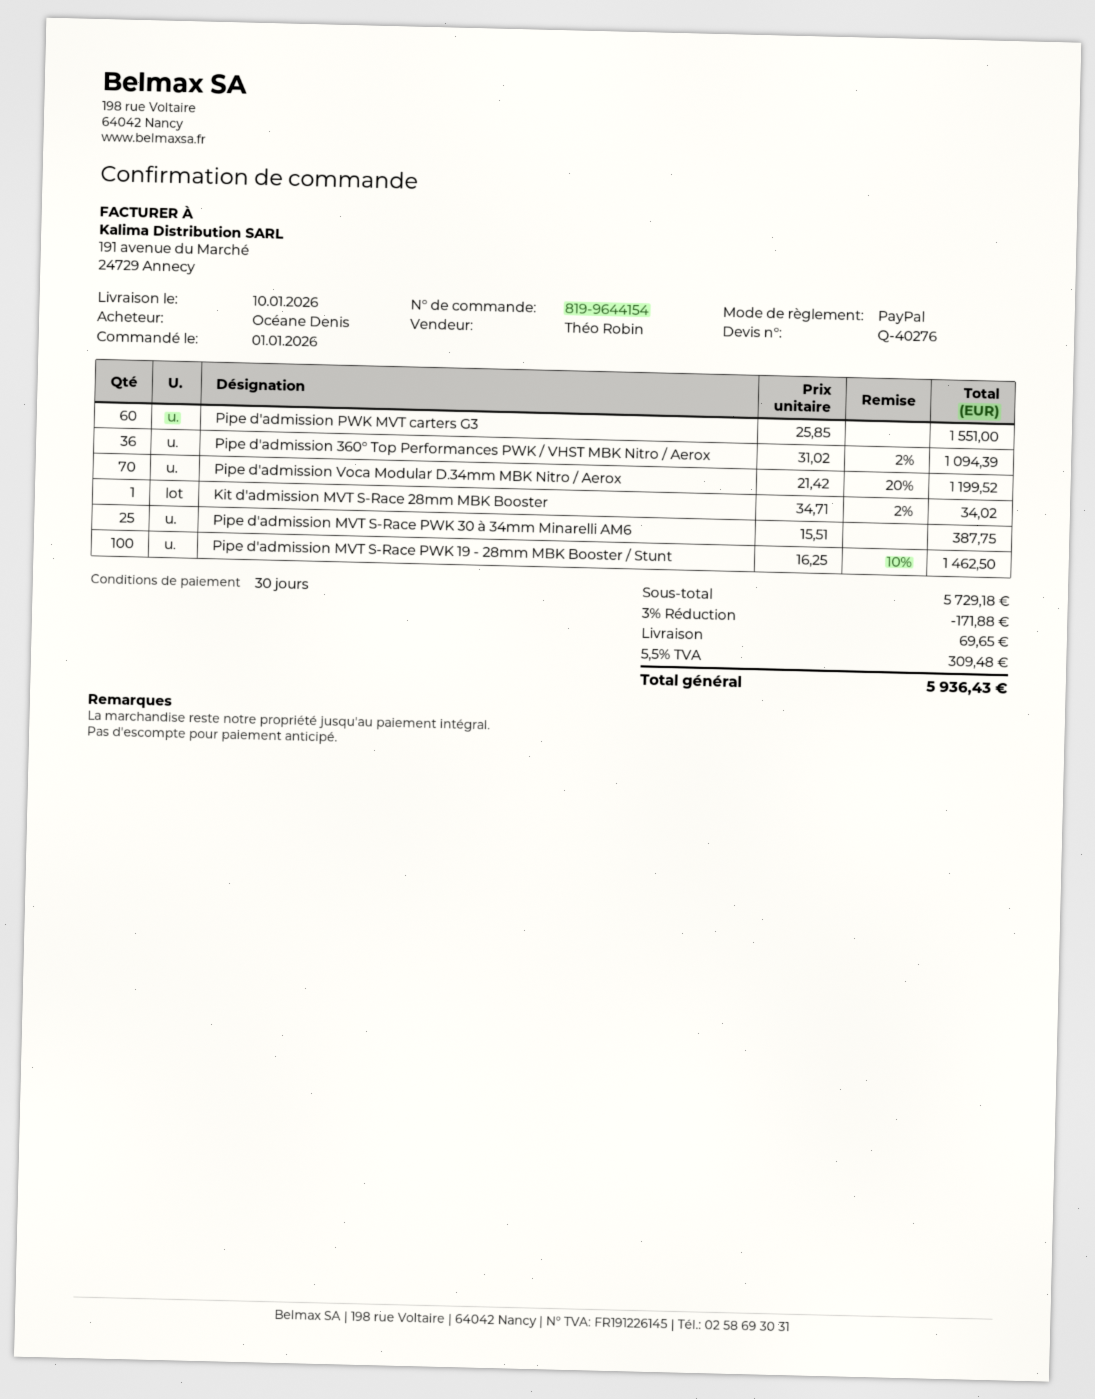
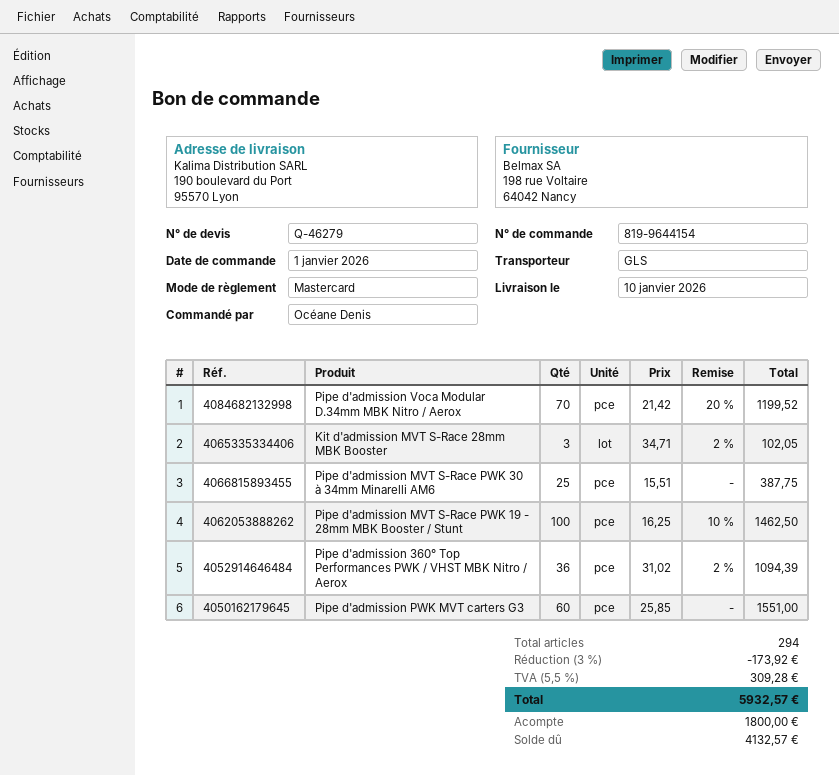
quote number: Q-40276 -> Q-46279
payment method: PayPal -> Mastercard
Kit d'admission MVT S-Race 28mm MBK Booster: 1 x 34.71 - 2% = 34.02 -> 3 x 34.71 - 2% = 102.05
discount: 3% = 171.88 -> 3% = 173.92
shipping: 69.65 -> none
tax: 5.5% = 309.48 -> 5.5% = 309.28
total: 5936.43 -> 5932.57

